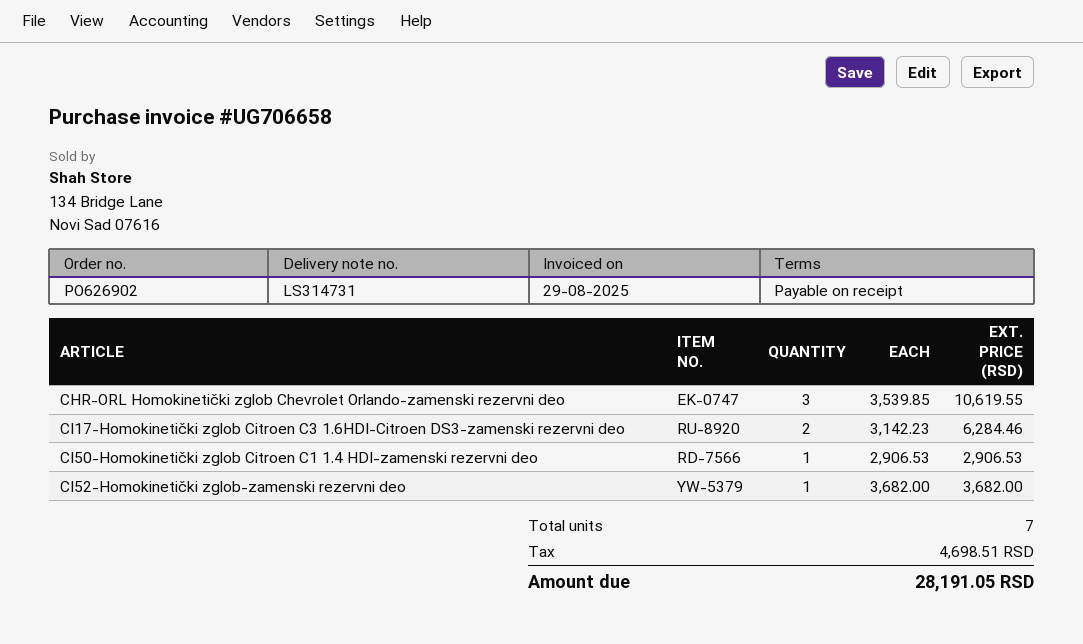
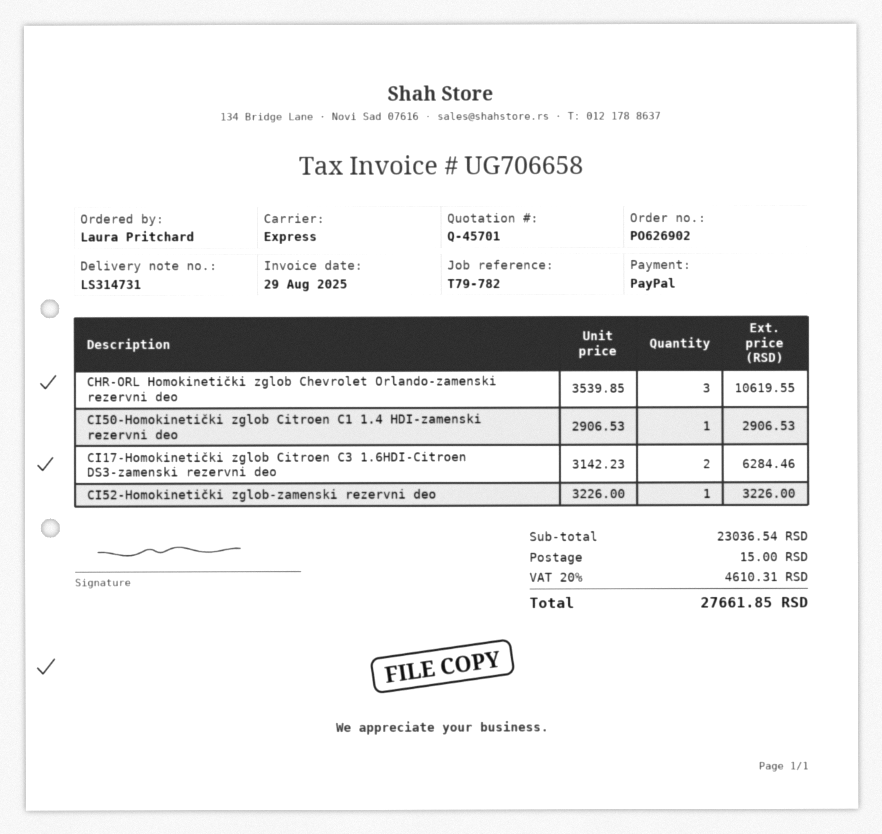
CI52-Homokinetički zglob-zamenski rezervni deo: 1 x 3682.00 = 3682.00 -> 1 x 3226.00 = 3226.00
shipping: none -> 15.00
tax: 4698.51 -> 4610.31
total: 28191.05 -> 27661.85

